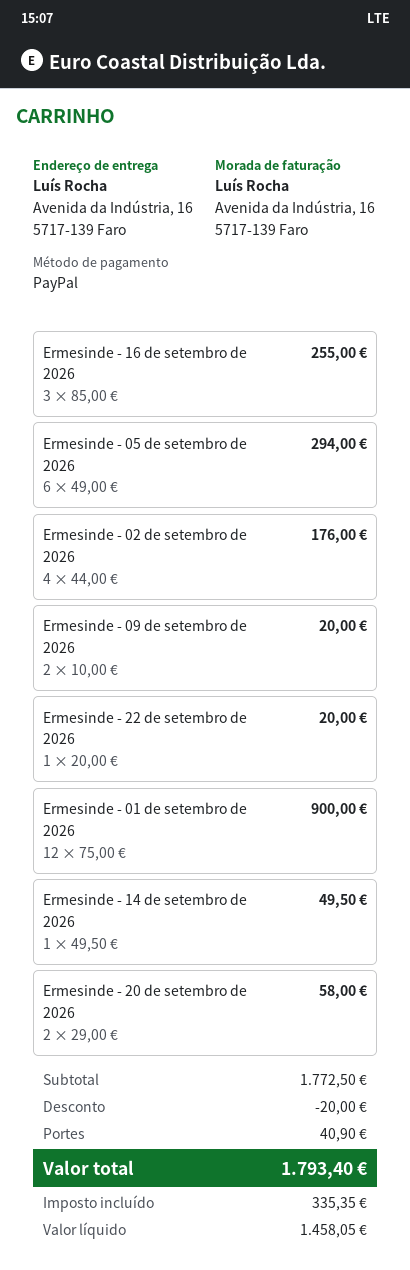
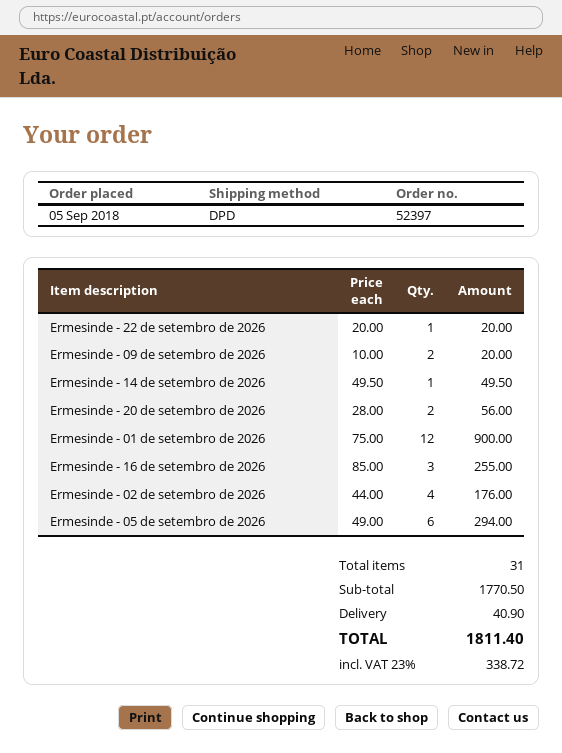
Ermesinde - 20 de setembro de 2026: 2 x 29.00 = 58.00 -> 2 x 28.00 = 56.00
subtotal: 1772.50 -> 1770.50
discount: 20.00 -> none
tax: 335.35 -> 338.72
total: 1793.40 -> 1811.40

